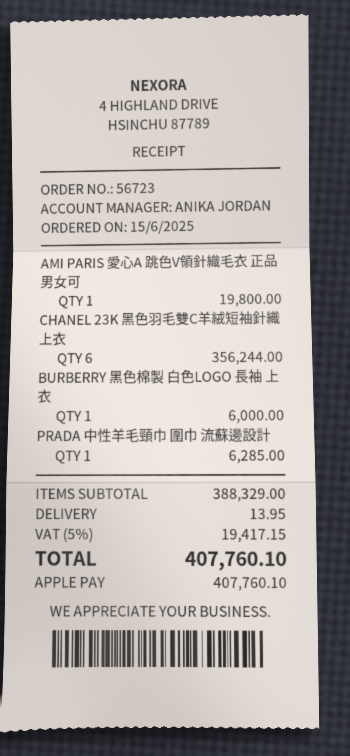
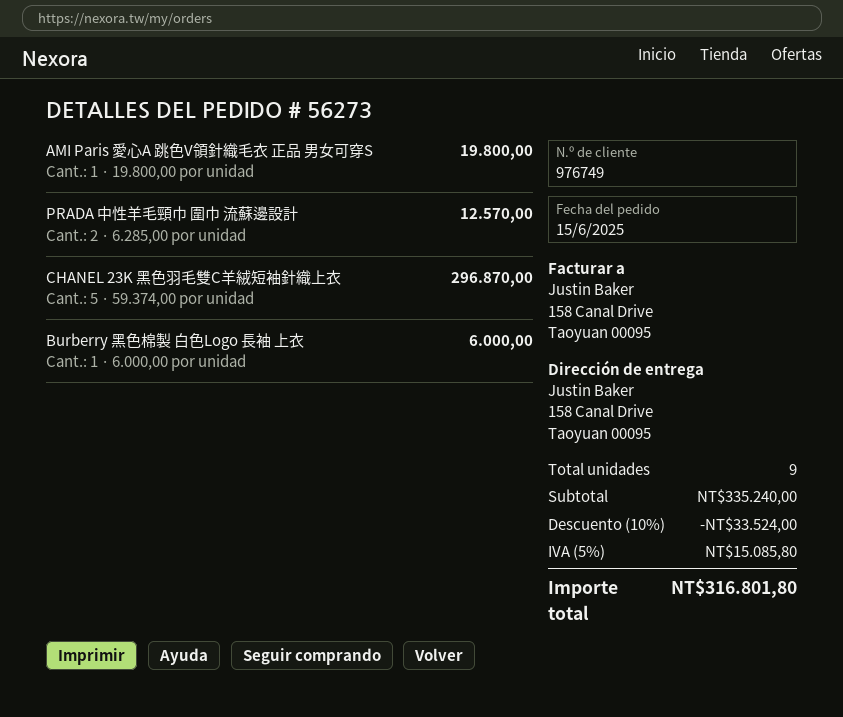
order number: 56723 -> 56273
CHANEL 23K 黑色羽毛雙C羊絨短袖針織上衣: 6 for 356244.00 -> 5 for 296870.00
PRADA 中性羊毛頸巾 圍巾 流蘇邊設計: 1 for 6285.00 -> 2 for 12570.00
subtotal: 388329.00 -> 335240.00
discount: none -> 10% = 33524.00
shipping: 13.95 -> none
tax: 5% = 19417.15 -> 5% = 15085.80
total: 407760.10 -> 316801.80

